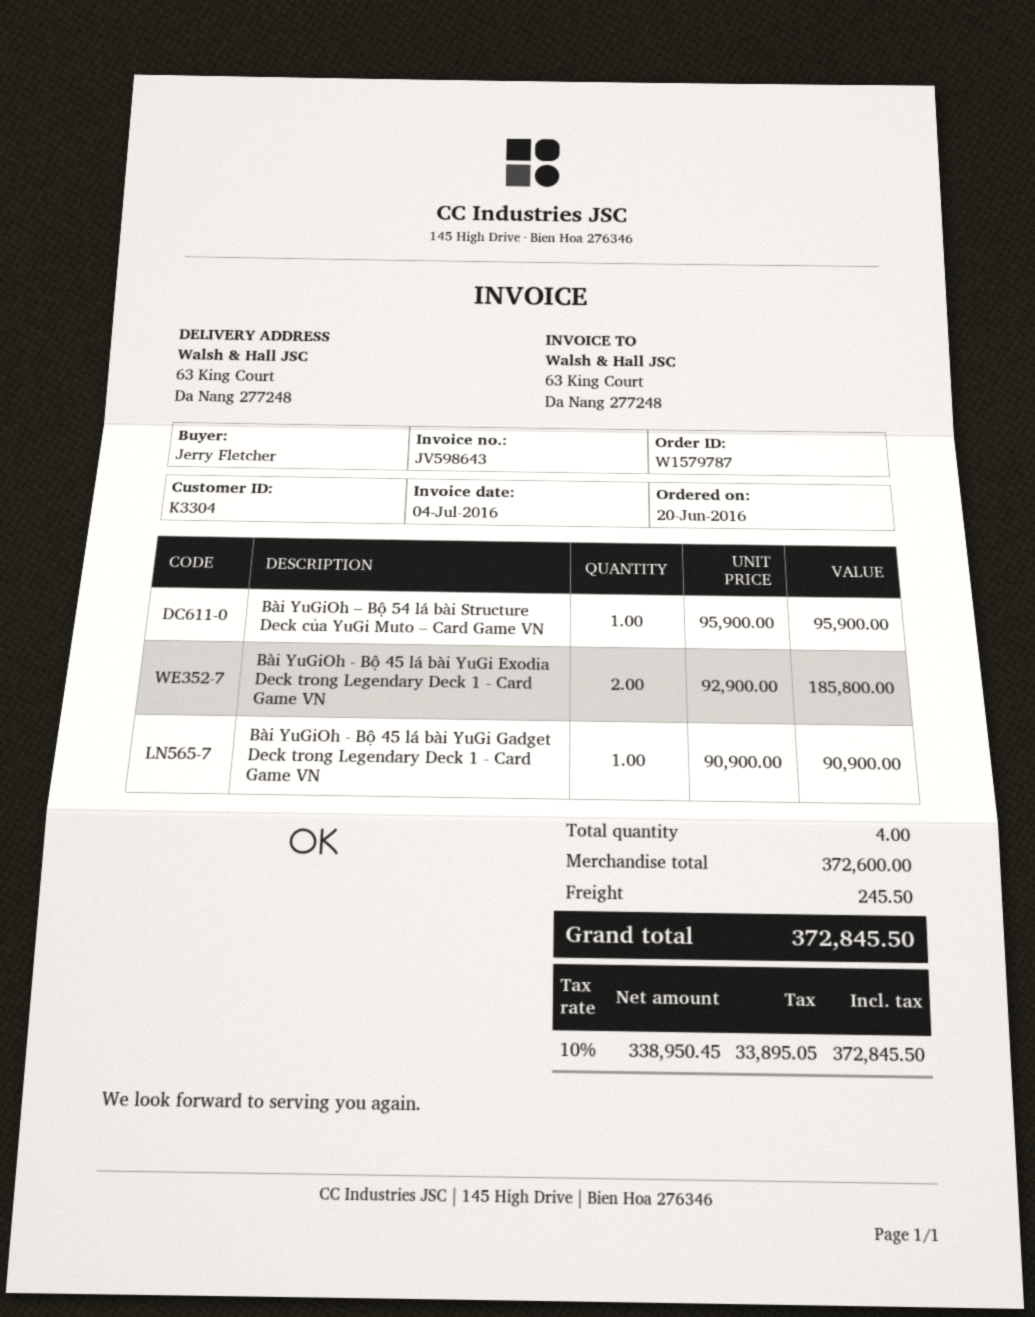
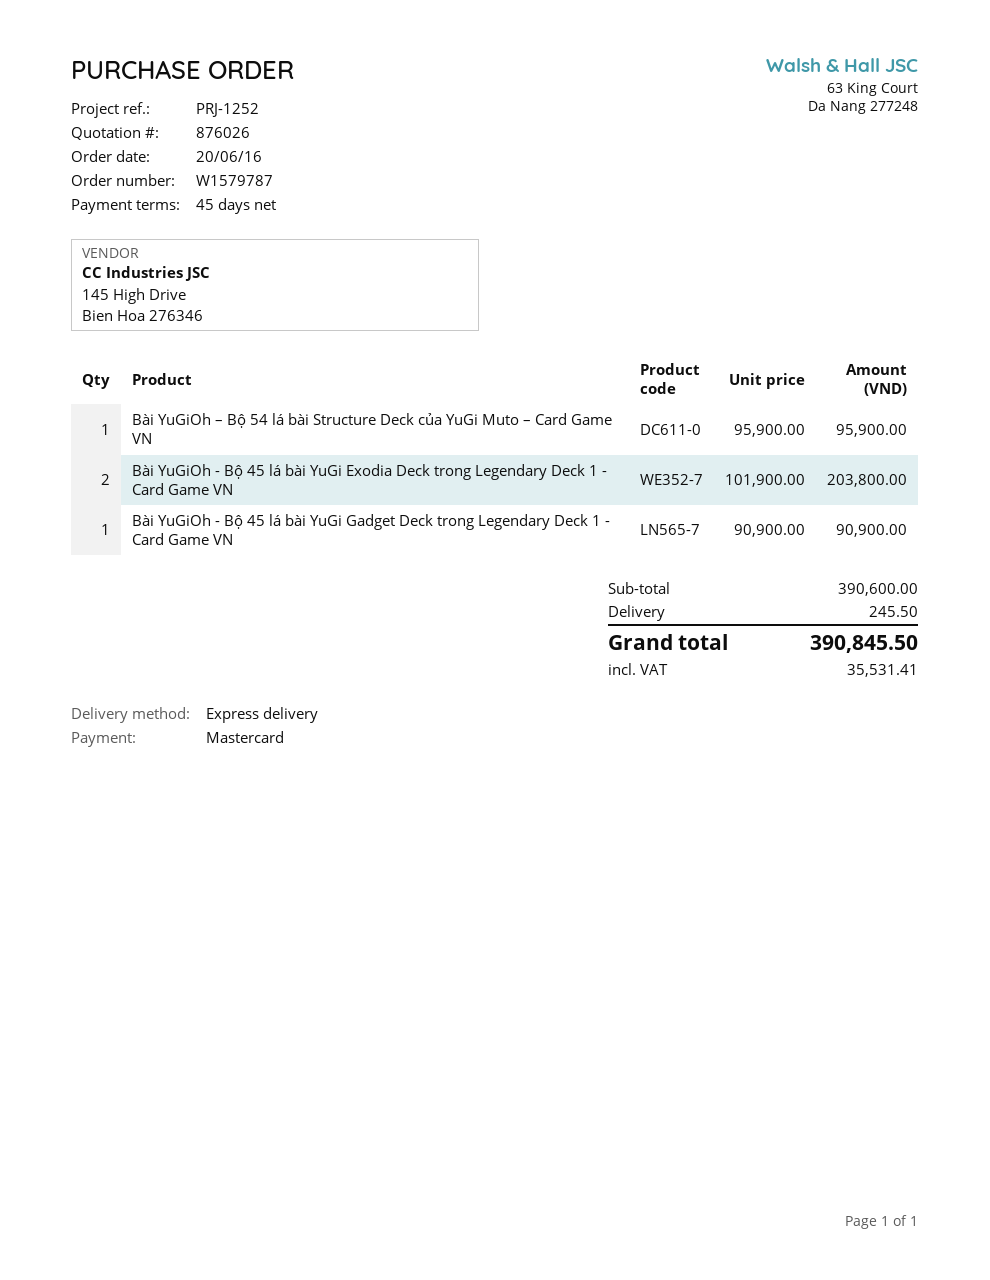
Bài YuGiOh - Bộ 45 lá bài YuGi Exodia Deck trong Legendary Deck 1 - Card Game VN: 2 x 92900.00 = 185800.00 -> 2 x 101900.00 = 203800.00
subtotal: 372600.00 -> 390600.00
tax: 33895.05 -> 35531.41
total: 372845.50 -> 390845.50

